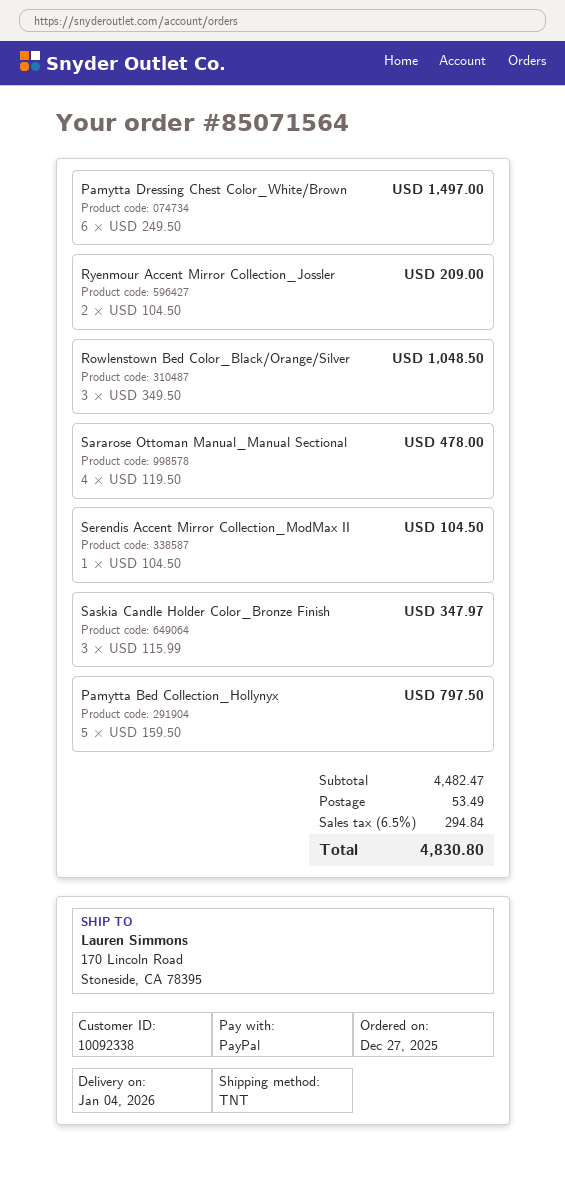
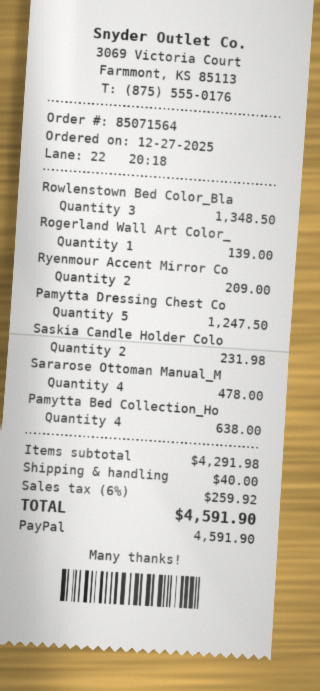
Pamytta Dressing Chest Color_White/Brown: 6 for 1497.00 -> 5 for 1247.50
Rowlenstown Bed Color_Black/Orange/Silver: 3 for 1048.50 -> 3 for 1348.50
Serendis Accent Mirror Collection_ModMax II: 1 for 104.50 -> none
Saskia Candle Holder Color_Bronze Finish: 3 for 347.97 -> 2 for 231.98
Pamytta Bed Collection_Hollynyx: 5 for 797.50 -> 4 for 638.00
Rogerland Wall Art Color_: none -> 1 for 139.00
subtotal: 4482.47 -> 4291.98
shipping: 53.49 -> 40.00
tax: 6.5% = 294.84 -> 6% = 259.92
total: 4830.80 -> 4591.90

